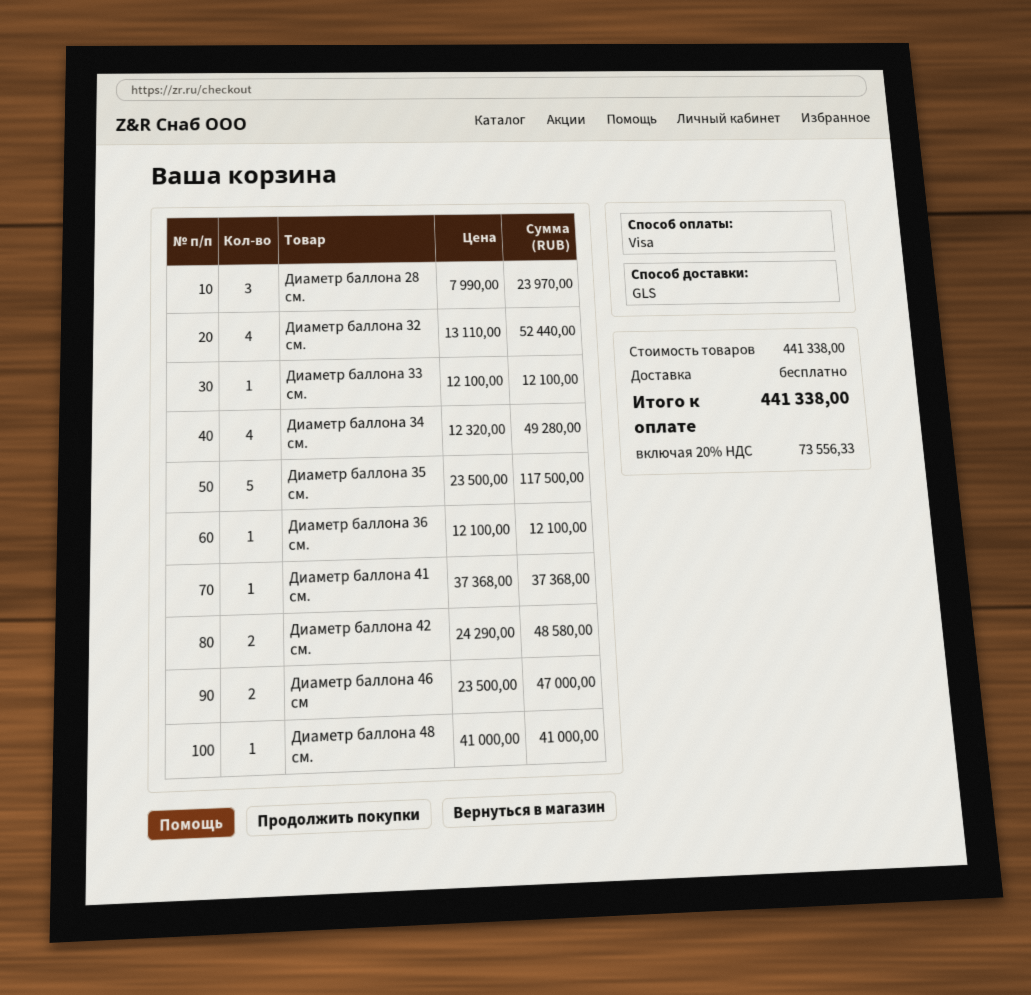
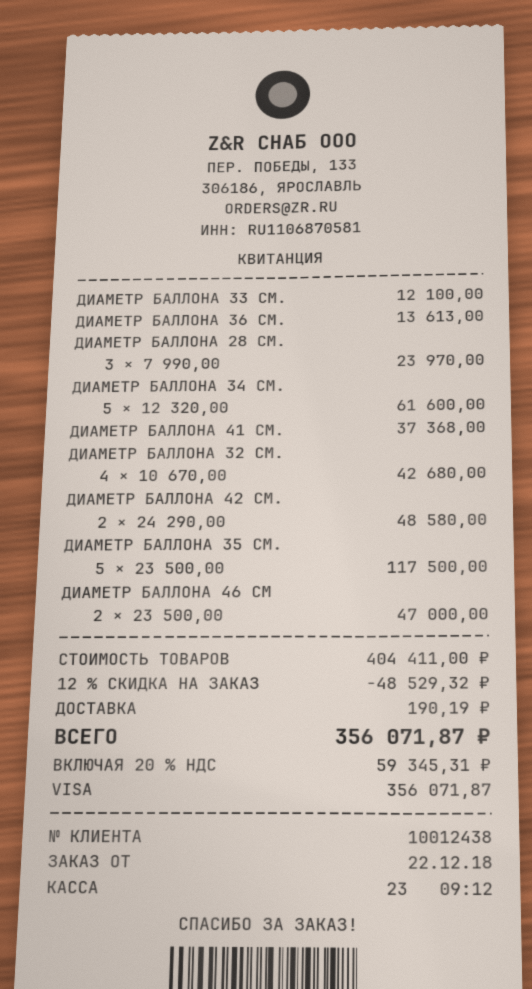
Диаметр баллона 32 см.: 4 x 13110.00 = 52440.00 -> 4 x 10670.00 = 42680.00
Диаметр баллона 34 см.: 4 x 12320.00 = 49280.00 -> 5 x 12320.00 = 61600.00
Диаметр баллона 36 см.: 1 x 12100.00 = 12100.00 -> 1 x 13613.00 = 13613.00
Диаметр баллона 48 см.: 1 x 41000.00 = 41000.00 -> none
subtotal: 441338.00 -> 404411.00
discount: none -> 12% = 48529.32
shipping: 0.00 -> 190.19
tax: 20% = 73556.33 -> 20% = 59345.31
total: 441338.00 -> 356071.87

